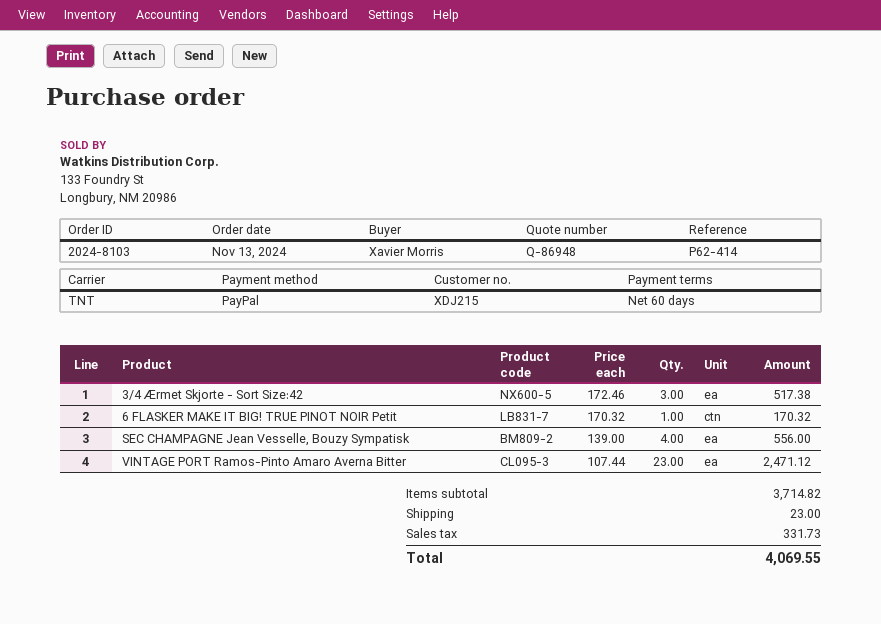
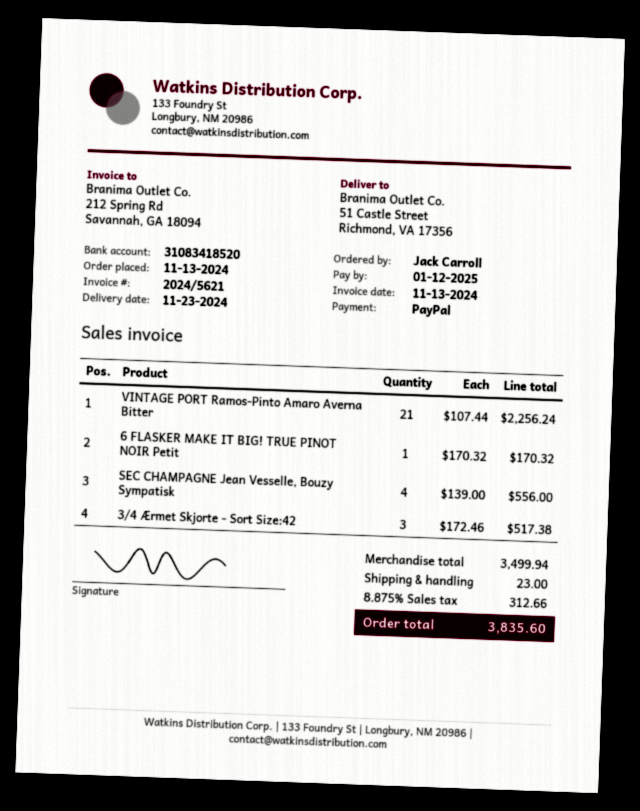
ordered by: Xavier Morris -> Jack Carroll
VINTAGE PORT Ramos-Pinto Amaro Averna Bitter: 23 x 107.44 = 2471.12 -> 21 x 107.44 = 2256.24
subtotal: 3714.82 -> 3499.94
tax: 331.73 -> 312.66
total: 4069.55 -> 3835.60

